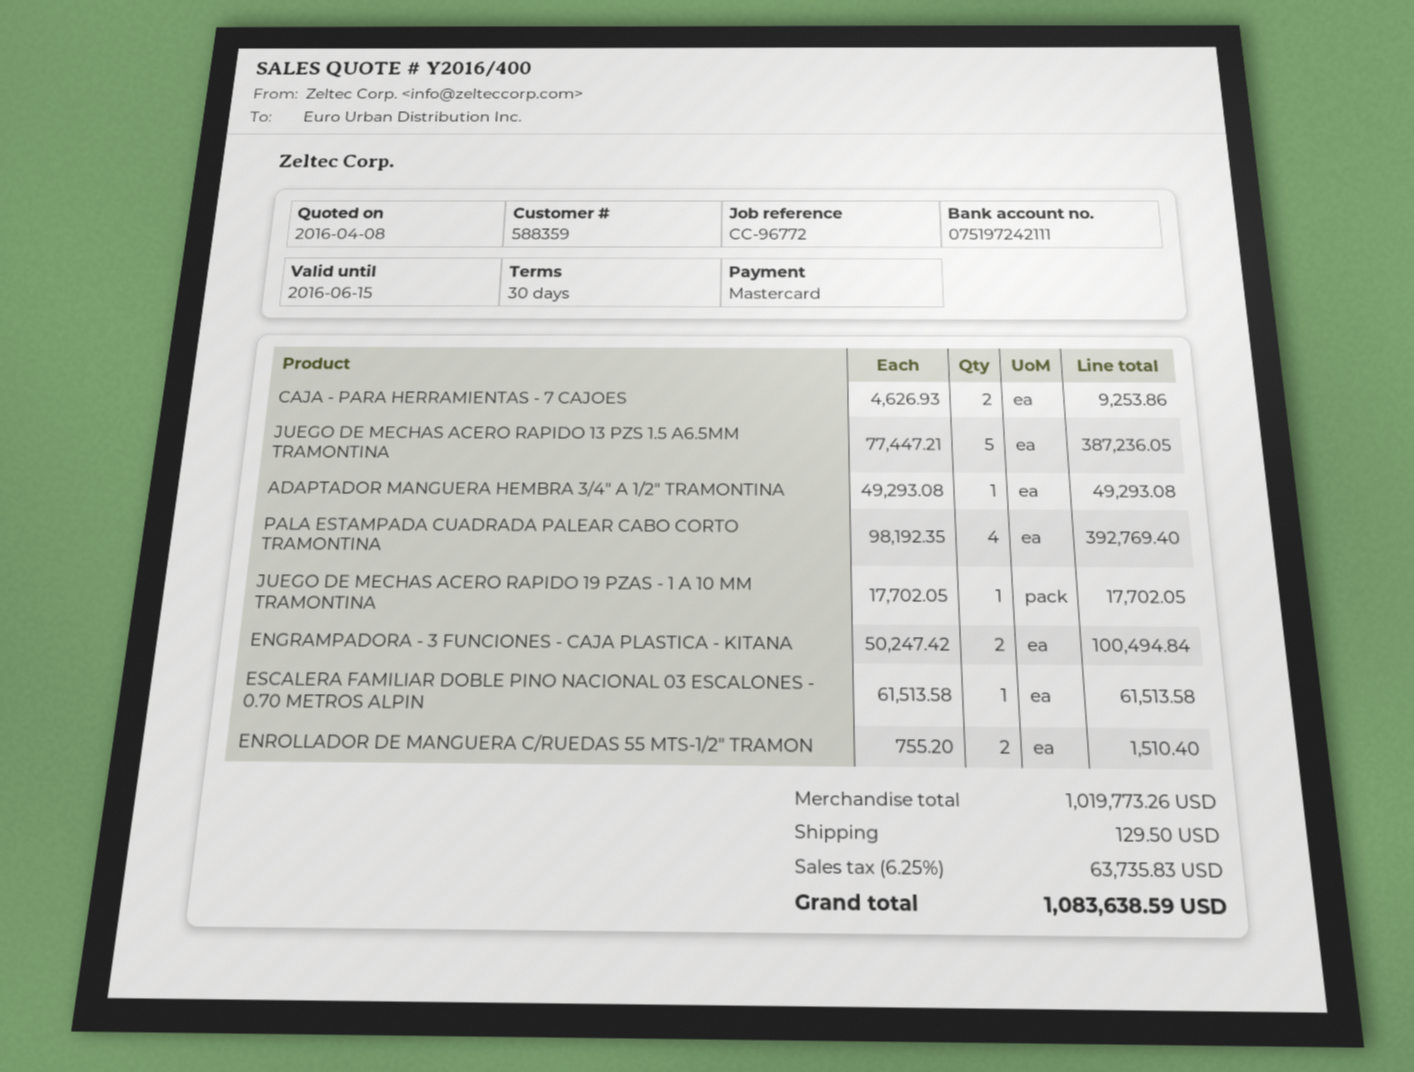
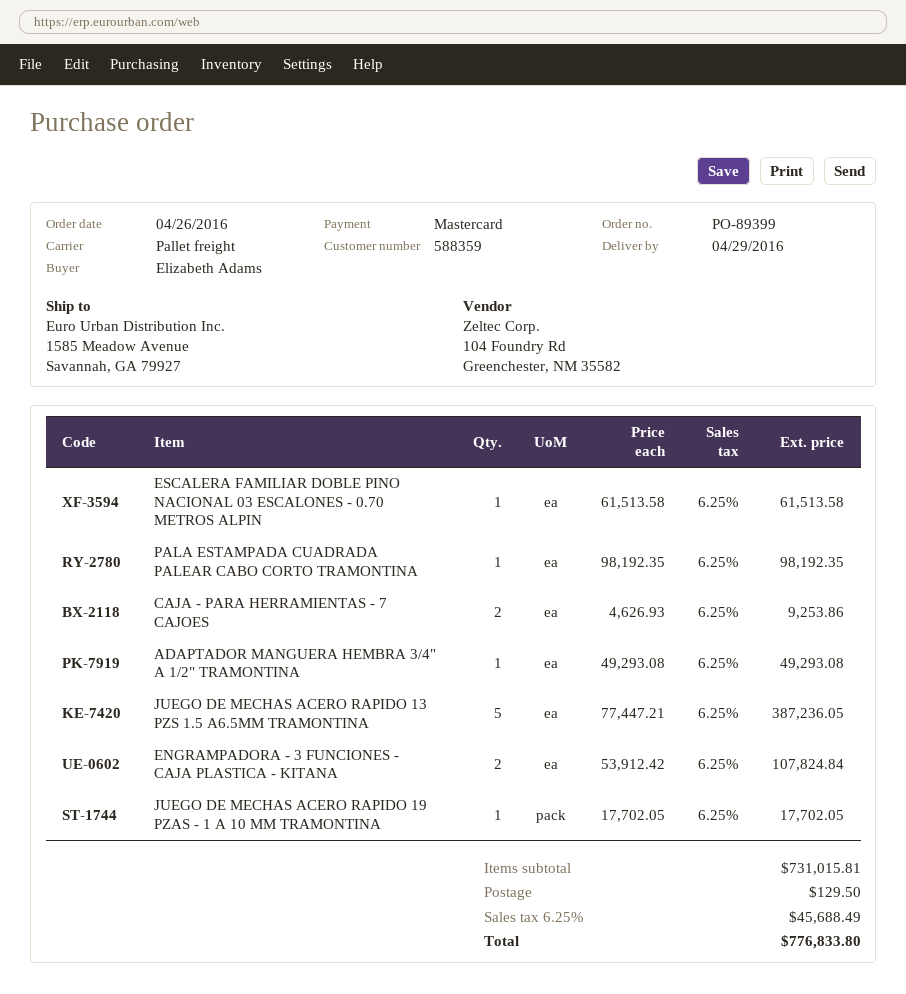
PALA ESTAMPADA CUADRADA PALEAR CABO CORTO TRAMONTINA: 4 x 98192.35 = 392769.40 -> 1 x 98192.35 = 98192.35
ENGRAMPADORA - 3 FUNCIONES - CAJA PLASTICA - KITANA: 2 x 50247.42 = 100494.84 -> 2 x 53912.42 = 107824.84
ENROLLADOR DE MANGUERA C/RUEDAS 55 MTS-1/2" TRAMON: 2 x 755.20 = 1510.40 -> none
subtotal: 1019773.26 -> 731015.81
tax: 6.25% = 63735.83 -> 6.25% = 45688.49
total: 1083638.59 -> 776833.80

